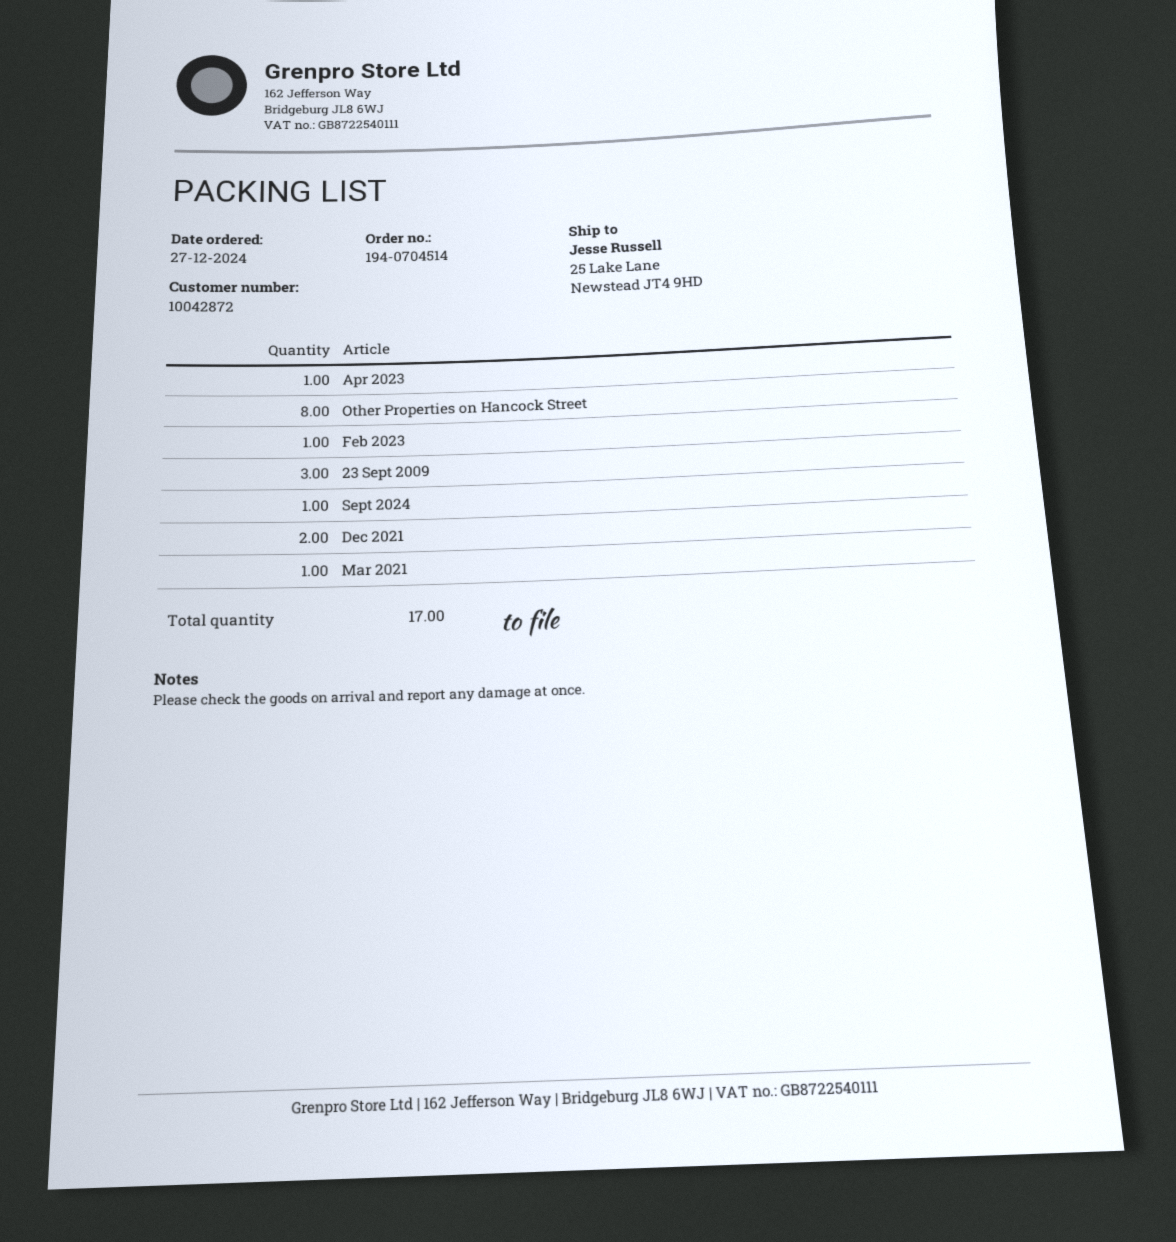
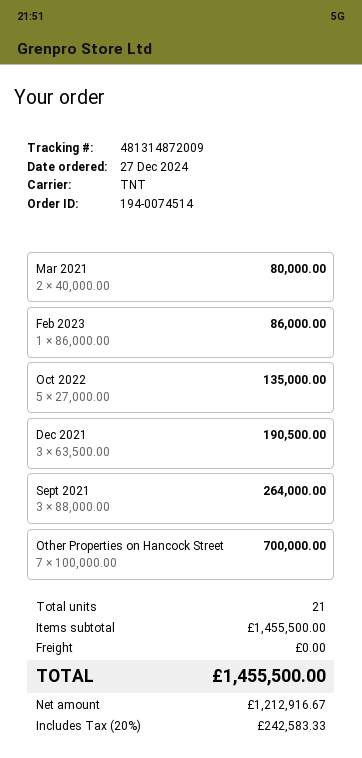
order number: 194-0704514 -> 194-0074514
Apr 2023: 1 -> none
Other Properties on Hancock Street: 8 -> 7
23 Sept 2009: 3 -> none
Sept 2024: 1 -> none
Dec 2021: 2 -> 3
Mar 2021: 1 -> 2
Oct 2022: none -> 5
Sept 2021: none -> 3
total quantity: 17 -> 21

